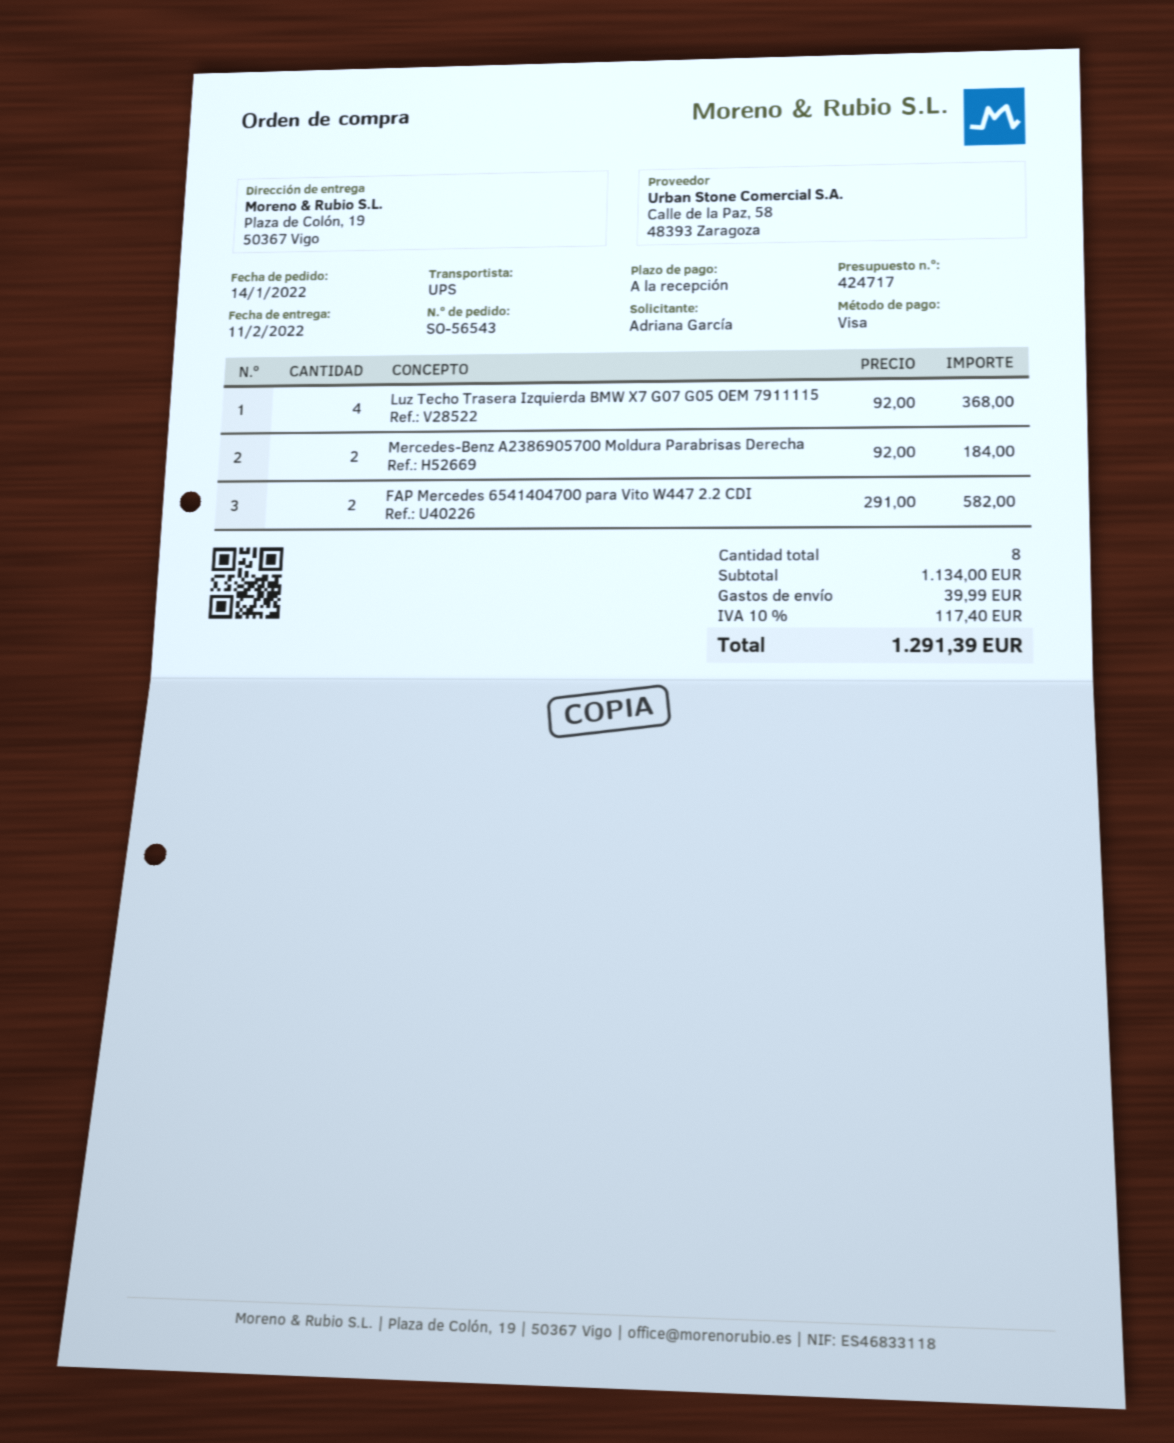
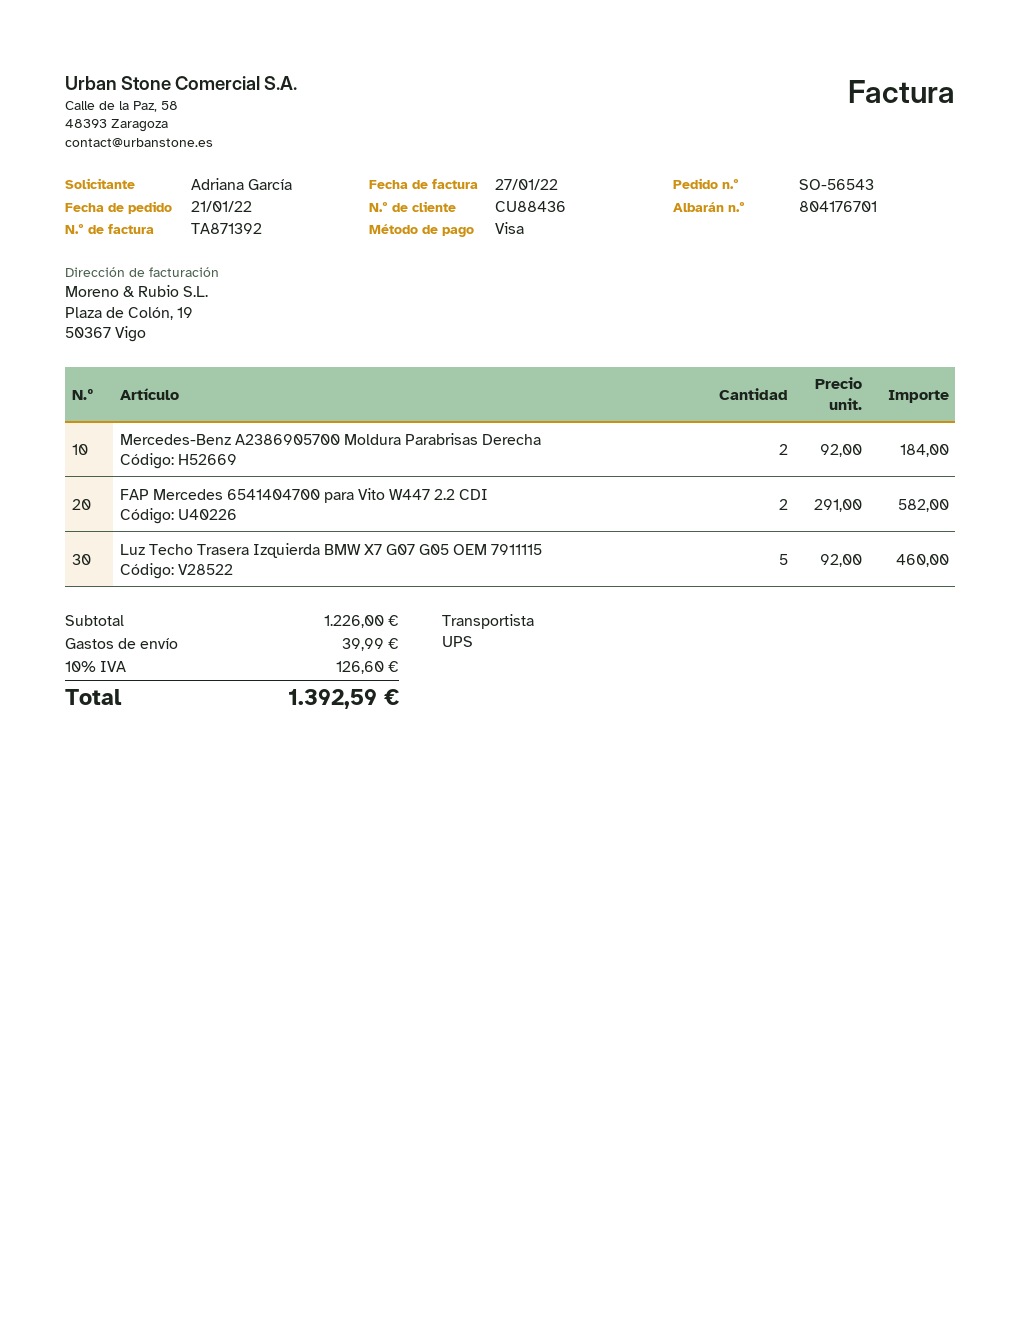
order date: 2022-01-14 -> 2022-01-21
Luz Techo Trasera Izquierda BMW X7 G07 G05 OEM 7911115: 4 x 92.00 = 368.00 -> 5 x 92.00 = 460.00
subtotal: 1134.00 -> 1226.00
tax: 10% = 117.40 -> 10% = 126.60
total: 1291.39 -> 1392.59

